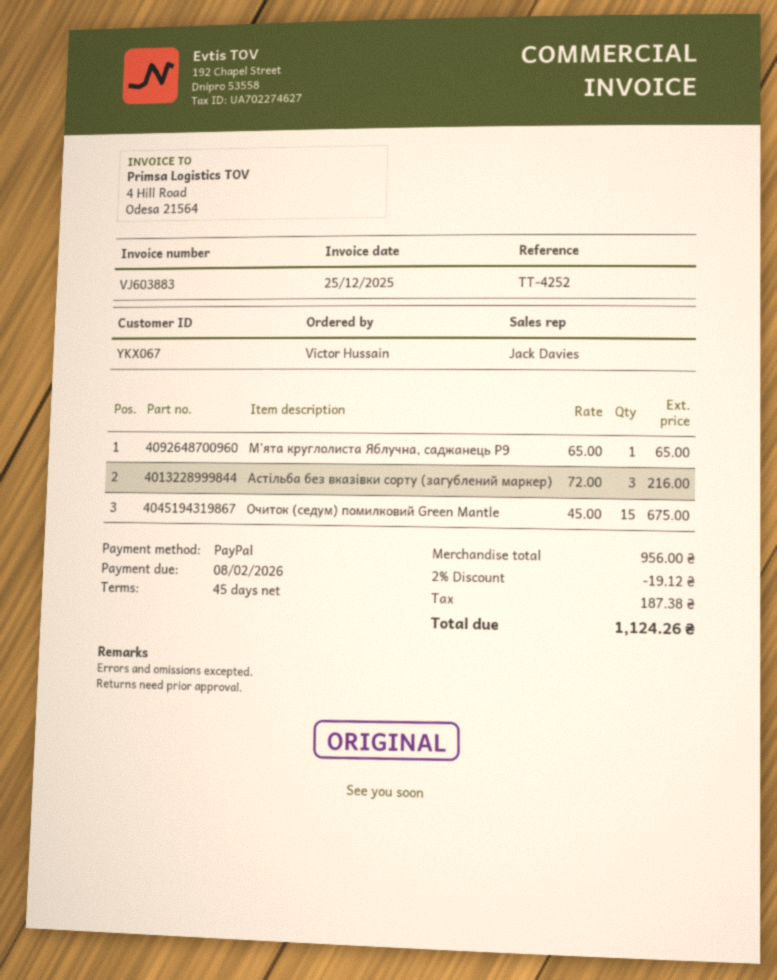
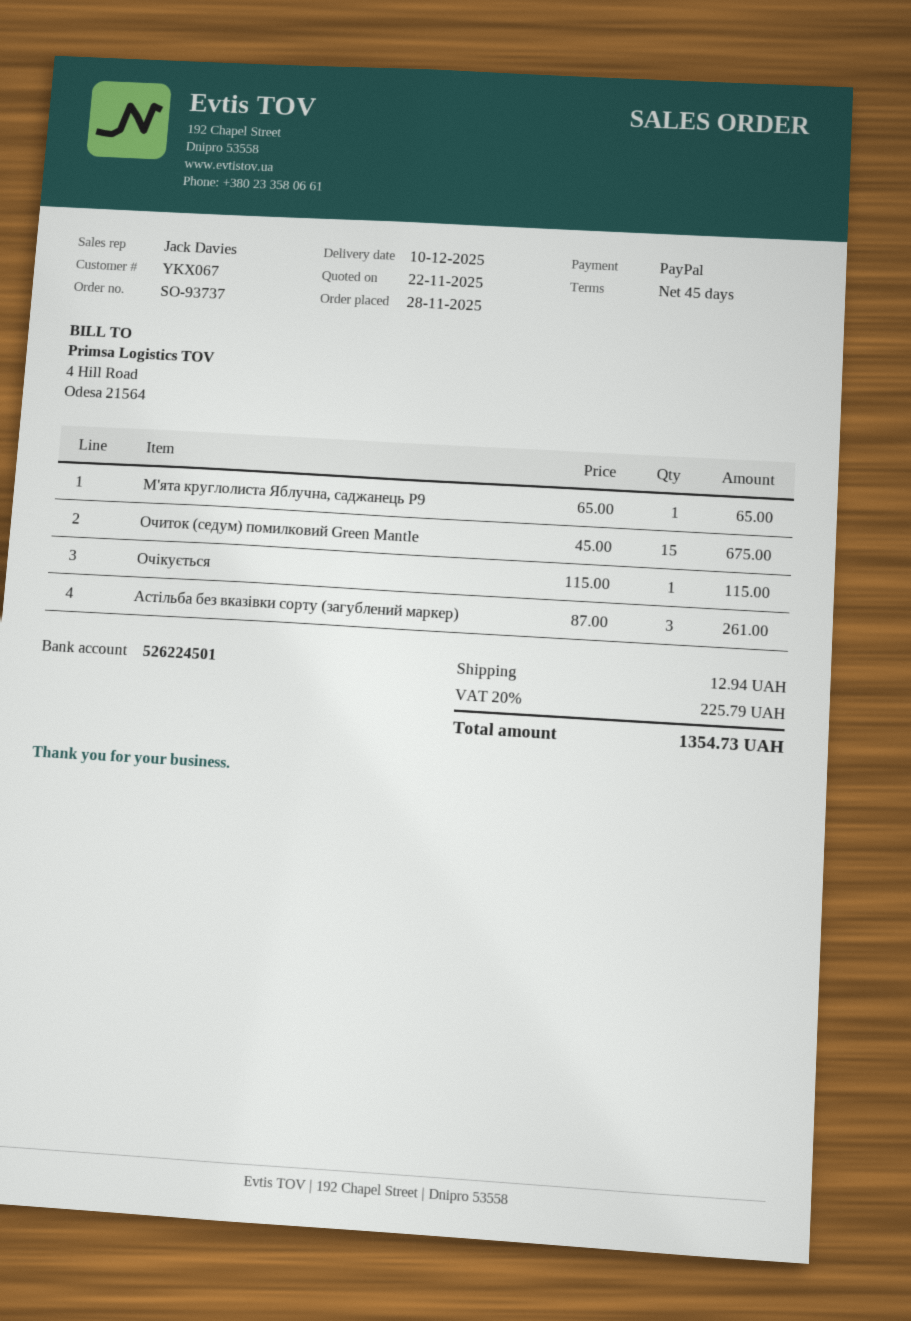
Астільба без вказівки сорту (загублений маркер): 3 x 72.00 = 216.00 -> 3 x 87.00 = 261.00
Очікується: none -> 1 x 115.00 = 115.00
discount: 2% = 19.12 -> none
shipping: none -> 12.94
tax: 187.38 -> 225.79
total: 1124.26 -> 1354.73

